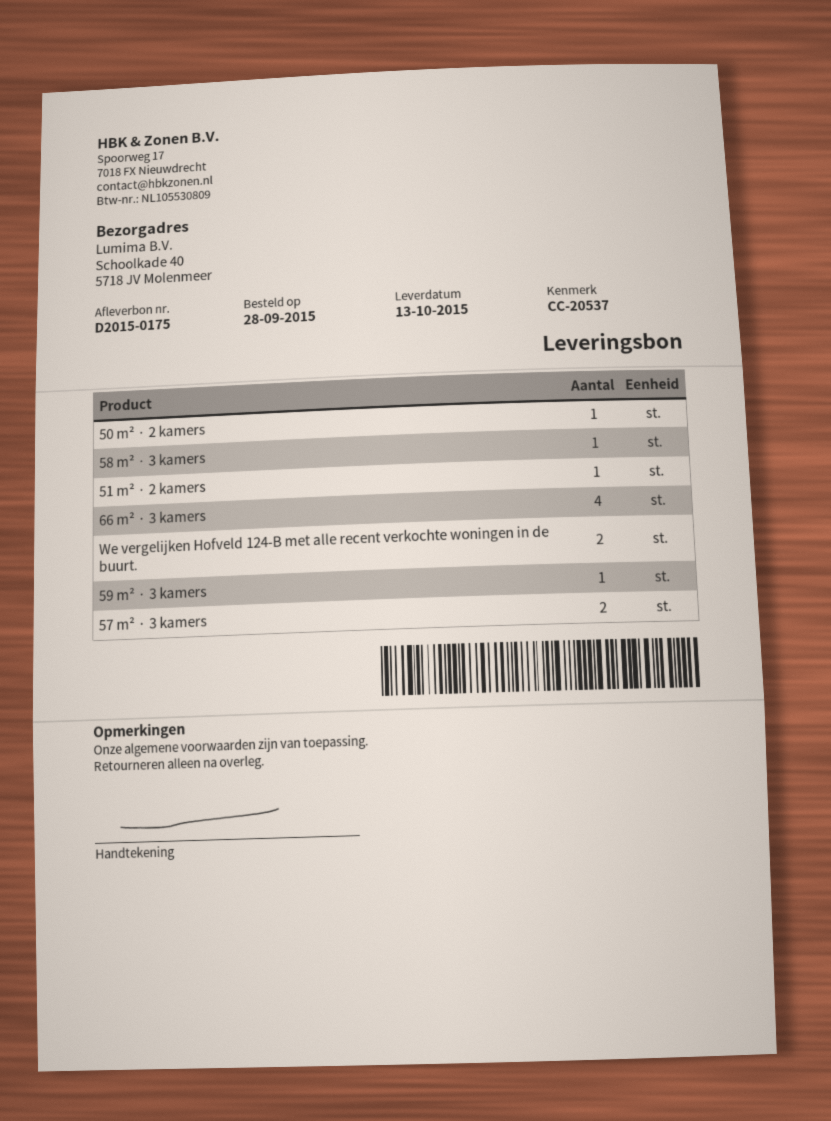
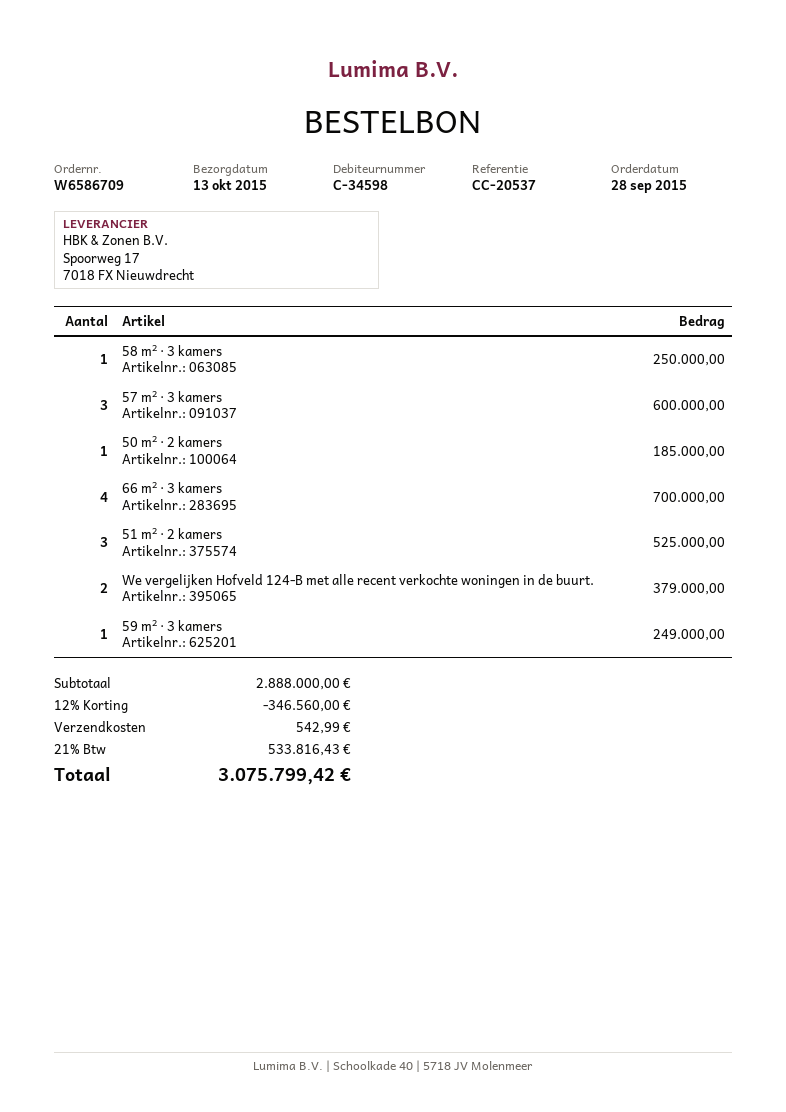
51 m² · 2 kamers: 1 -> 3
57 m² · 3 kamers: 2 -> 3

